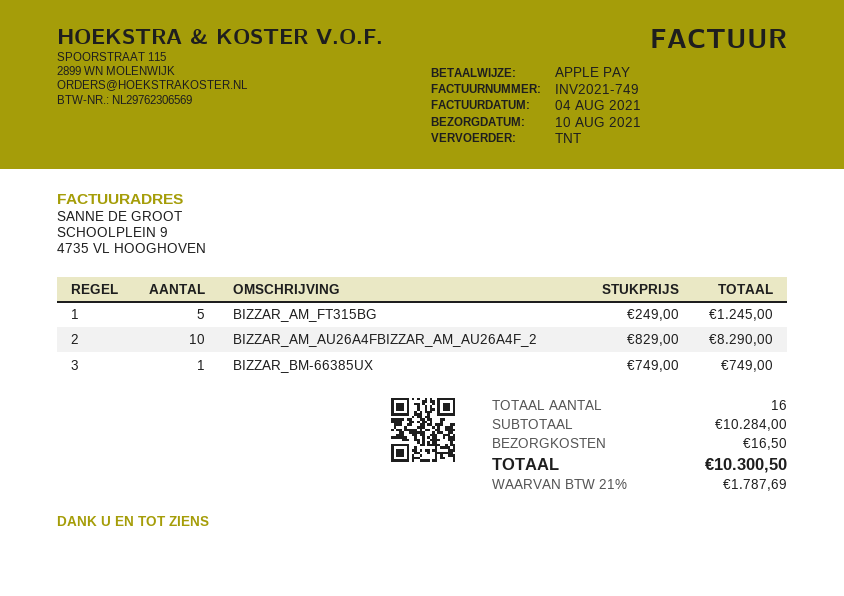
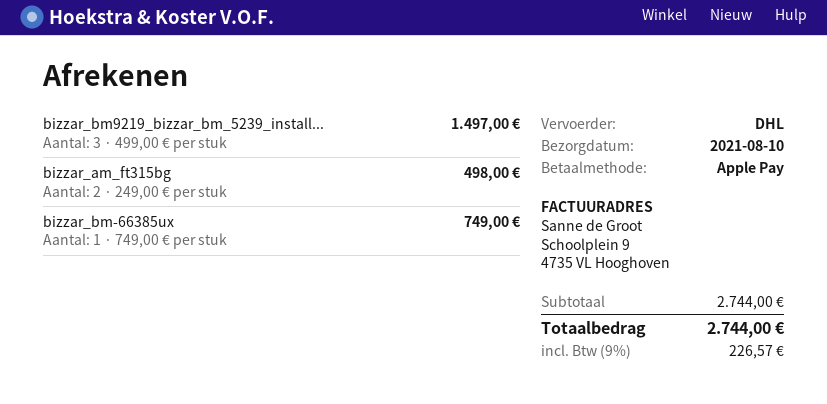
shipping method: TNT -> DHL
BIZZAR_AM_FT315BG: 5 x 249.00 = 1245.00 -> 2 x 249.00 = 498.00
BIZZAR_AM_AU26A4FBIZZAR_AM_AU26A4F_2: 10 x 829.00 = 8290.00 -> none
bizzar_bm9219_bizzar_bm_5239_install...: none -> 3 x 499.00 = 1497.00
subtotal: 10284.00 -> 2744.00
shipping: 16.50 -> none
tax: 21% = 1787.69 -> 9% = 226.57
total: 10300.50 -> 2744.00

